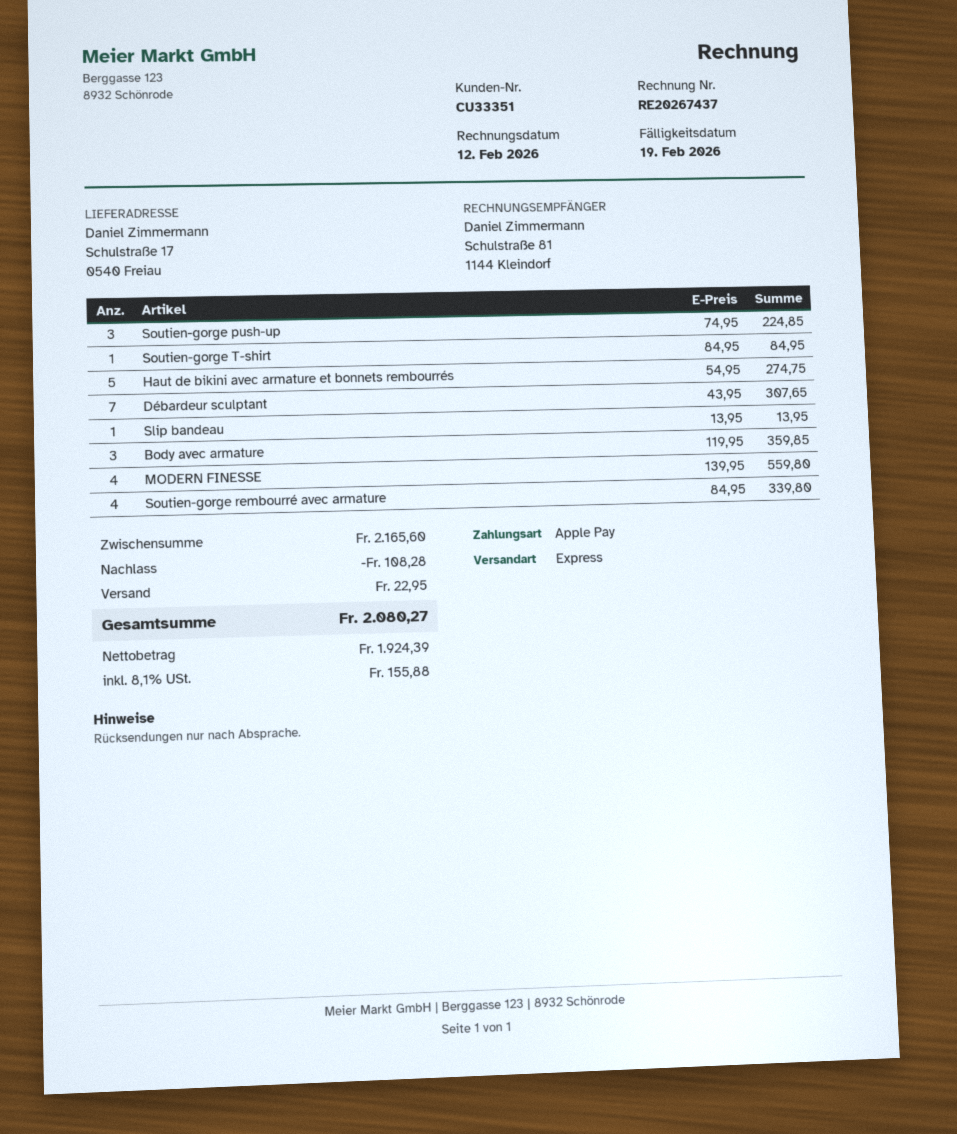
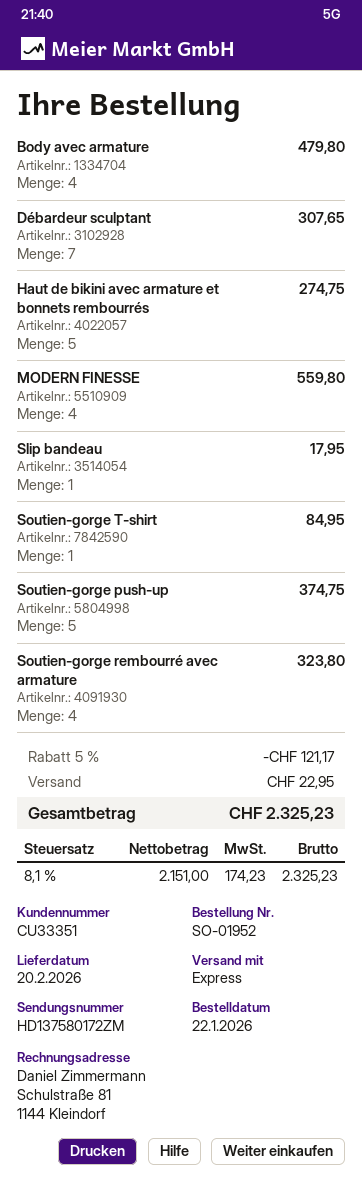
Soutien-gorge push-up: 3 for 224.85 -> 5 for 374.75
Slip bandeau: 1 for 13.95 -> 1 for 17.95
Body avec armature: 3 for 359.85 -> 4 for 479.80
Soutien-gorge rembourré avec armature: 4 for 339.80 -> 4 for 323.80
discount: 108.28 -> 121.17
net: 1924.39 -> 2151.00
tax: 8.1% = 155.88 -> 8.1% = 174.23
total: 2080.27 -> 2325.23

